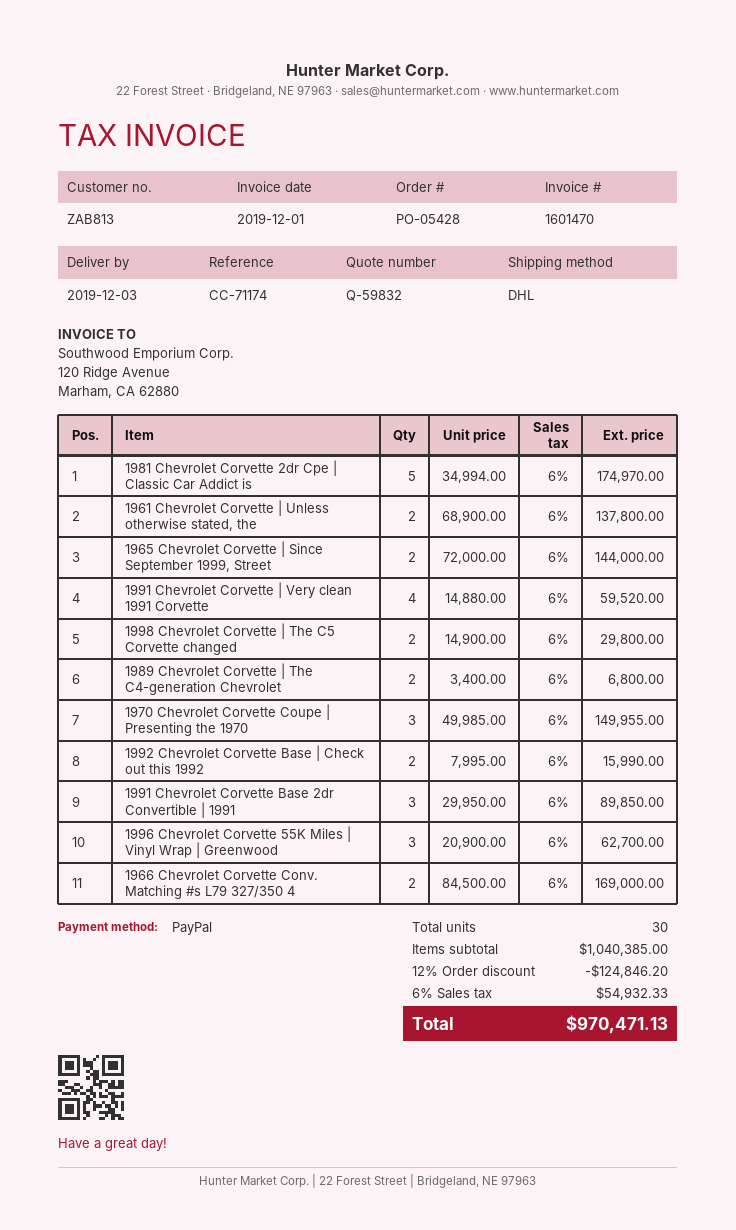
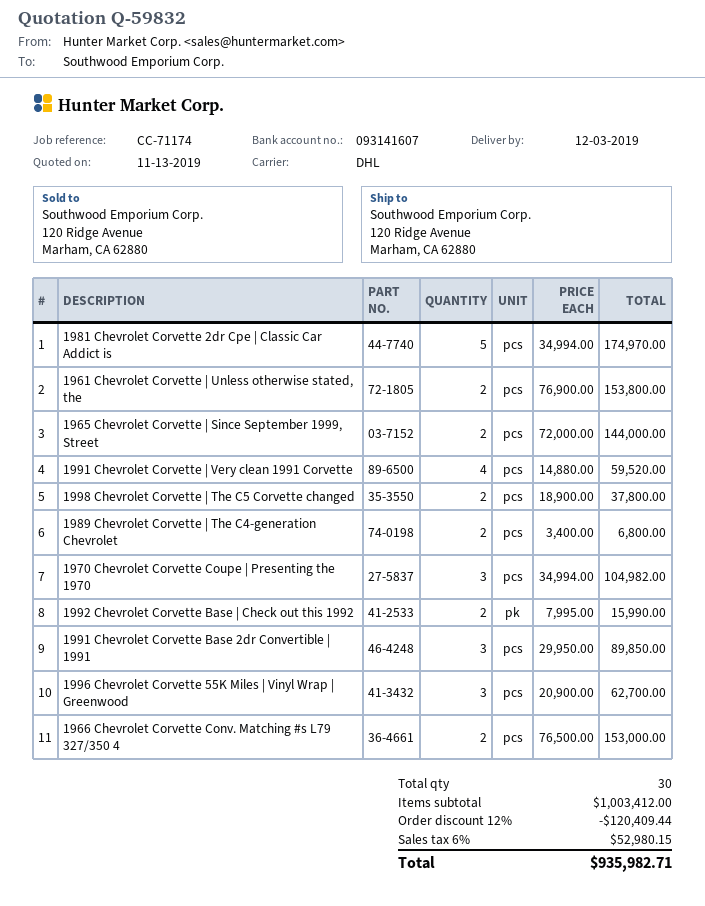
1961 Chevrolet Corvette | Unless otherwise stated, the: 2 x 68900.00 = 137800.00 -> 2 x 76900.00 = 153800.00
1998 Chevrolet Corvette | The C5 Corvette changed: 2 x 14900.00 = 29800.00 -> 2 x 18900.00 = 37800.00
1970 Chevrolet Corvette Coupe | Presenting the 1970: 3 x 49985.00 = 149955.00 -> 3 x 34994.00 = 104982.00
1966 Chevrolet Corvette Conv. Matching #s L79 327/350 4: 2 x 84500.00 = 169000.00 -> 2 x 76500.00 = 153000.00
subtotal: 1040385.00 -> 1003412.00
discount: 12% = 124846.20 -> 12% = 120409.44
tax: 6% = 54932.33 -> 6% = 52980.15
total: 970471.13 -> 935982.71

